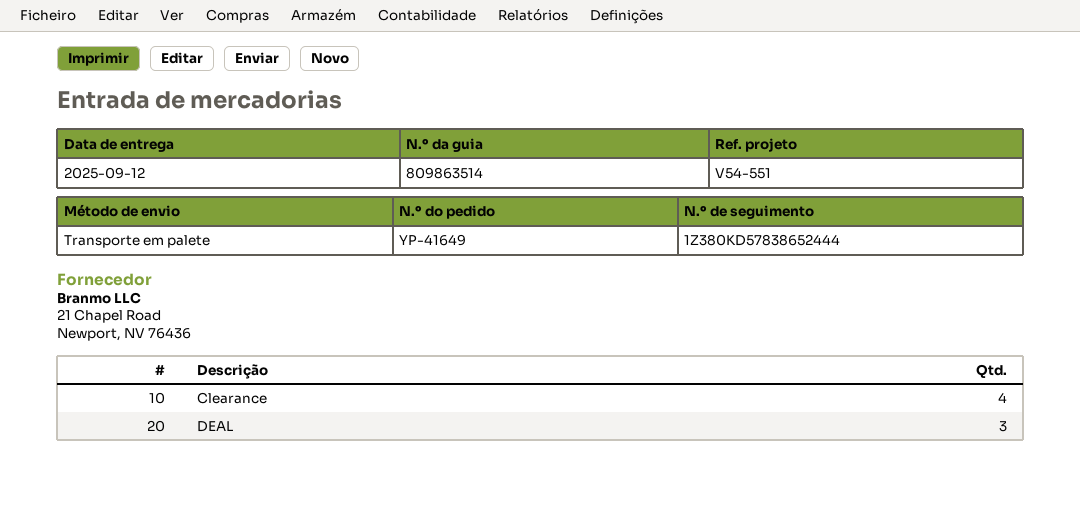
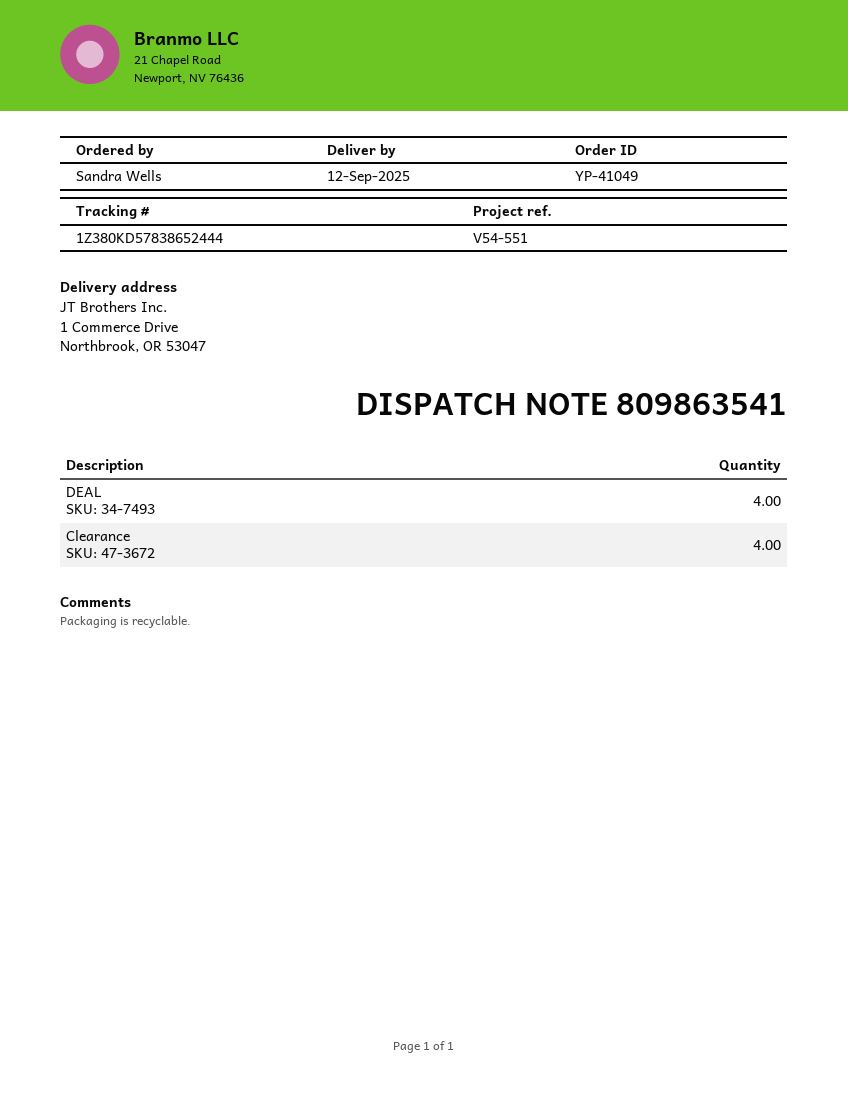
order number: YP-41649 -> YP-41049
delivery note number: 809863514 -> 809863541
DEAL: 3 -> 4

